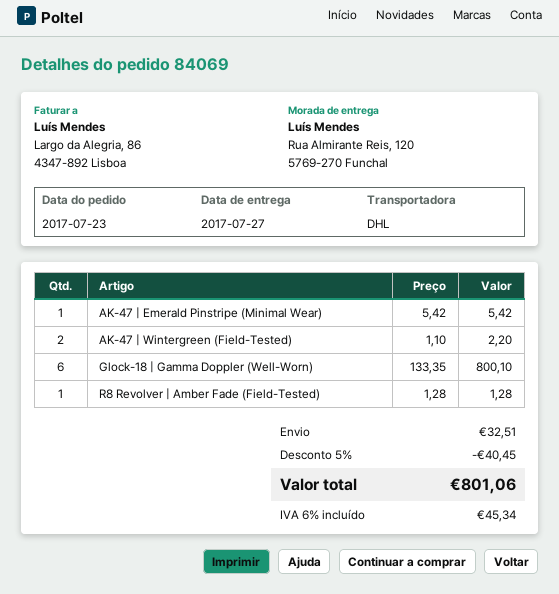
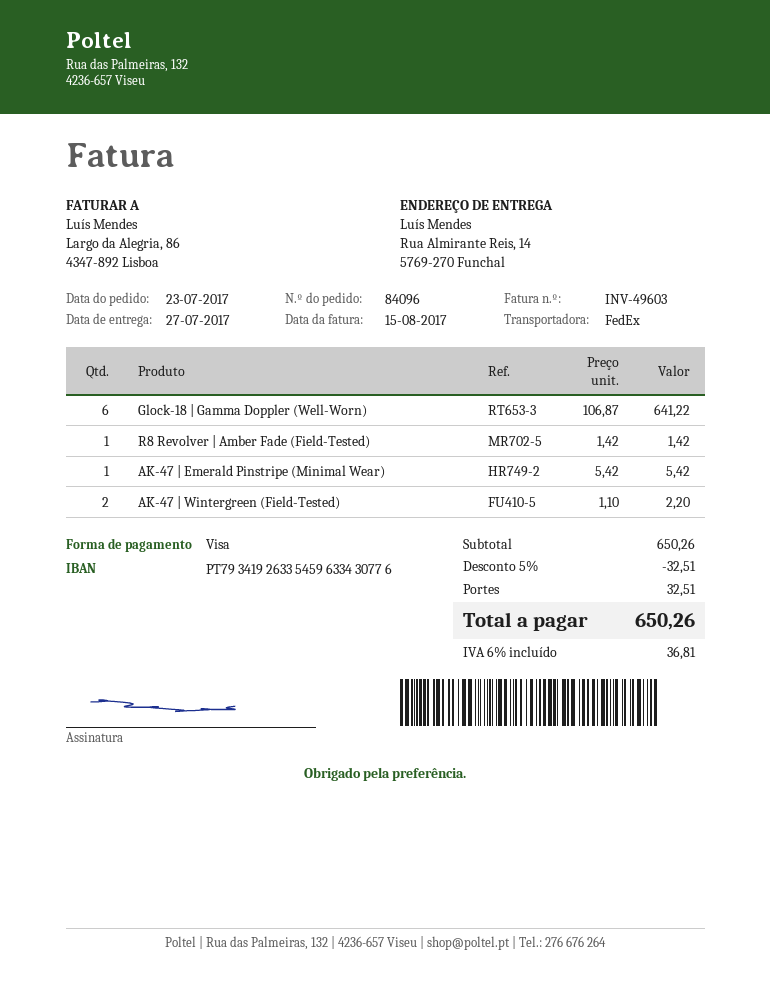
order number: 84069 -> 84096
shipping method: DHL -> FedEx
ship to: Rua Almirante Reis, 120, 5769-270 Funchal -> Rua Almirante Reis, 14, 5769-270 Funchal
Glock-18 | Gamma Doppler (Well-Worn): 6 x 133.35 = 800.10 -> 6 x 106.87 = 641.22
R8 Revolver | Amber Fade (Field-Tested): 1 x 1.28 = 1.28 -> 1 x 1.42 = 1.42
discount: 5% = 40.45 -> 5% = 32.51
tax: 6% = 45.34 -> 6% = 36.81
total: 801.06 -> 650.26

